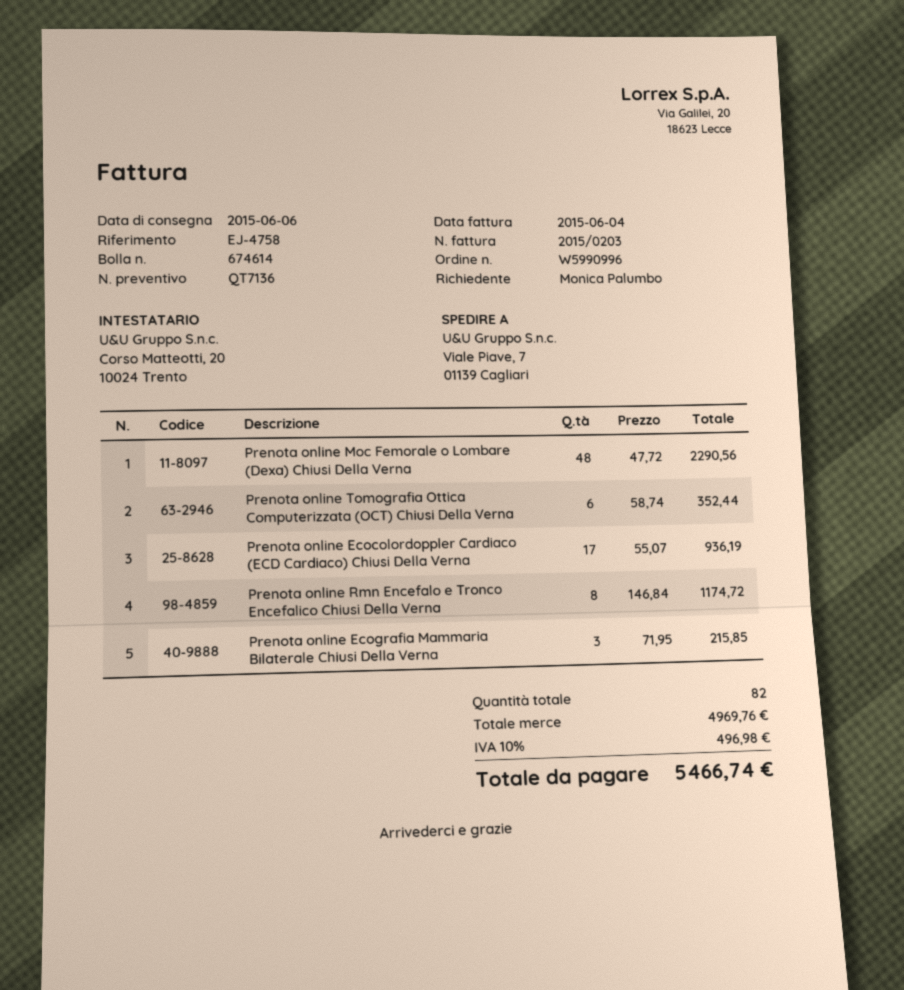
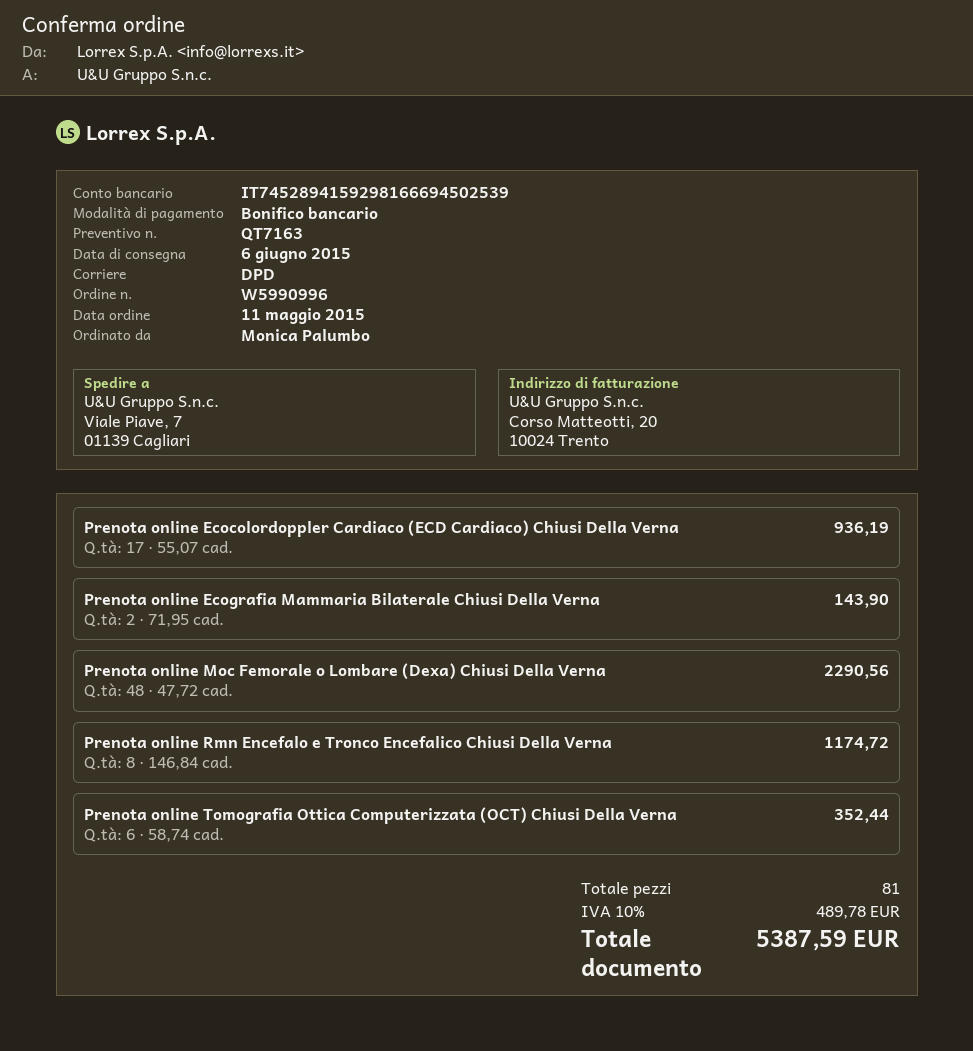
quote number: QT7136 -> QT7163
Prenota online Ecografia Mammaria Bilaterale Chiusi Della Verna: 3 x 71.95 = 215.85 -> 2 x 71.95 = 143.90
total quantity: 82 -> 81
tax: 10% = 496.98 -> 10% = 489.78
total: 5466.74 -> 5387.59

